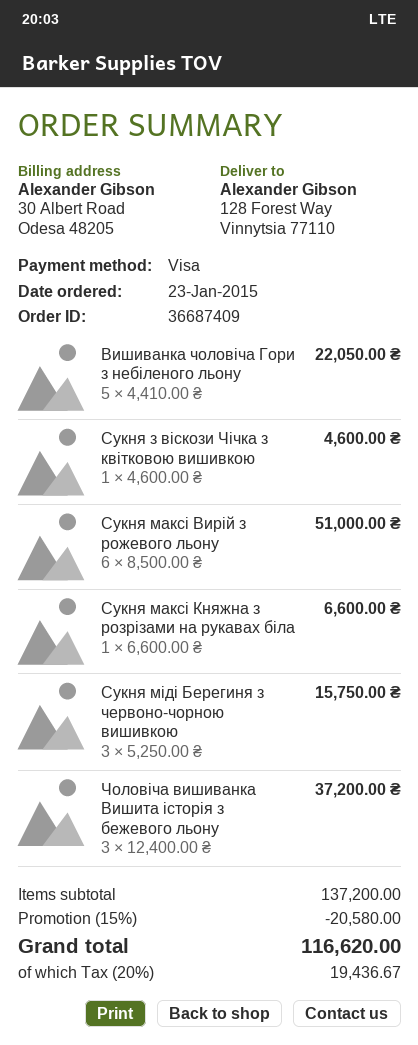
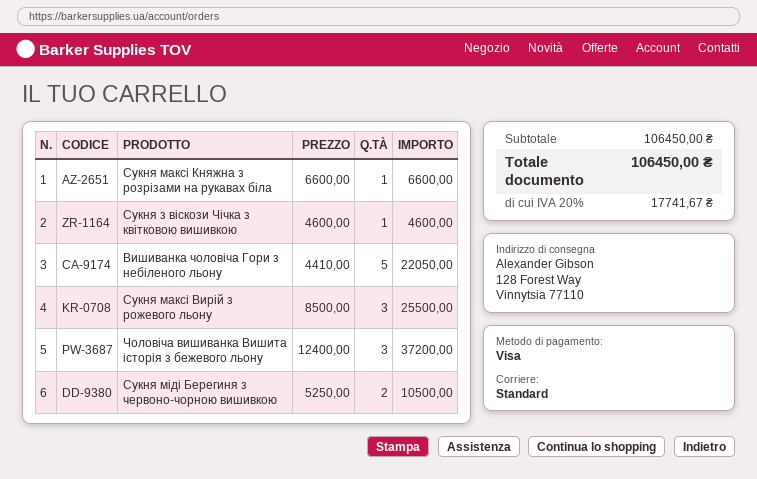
Сукня максі Вирій з рожевого льону: 6 x 8500.00 = 51000.00 -> 3 x 8500.00 = 25500.00
Сукня міді Берегиня з червоно-чорною вишивкою: 3 x 5250.00 = 15750.00 -> 2 x 5250.00 = 10500.00
subtotal: 137200.00 -> 106450.00
discount: 15% = 20580.00 -> none
tax: 20% = 19436.67 -> 20% = 17741.67
total: 116620.00 -> 106450.00

